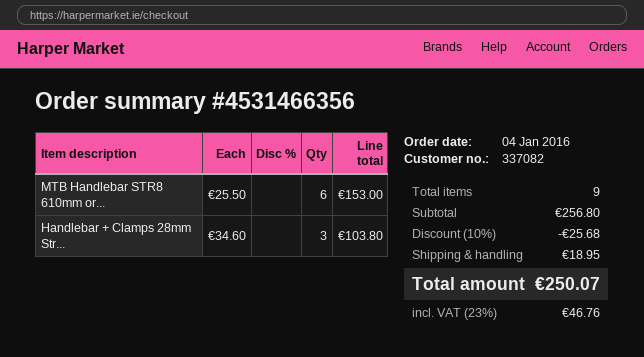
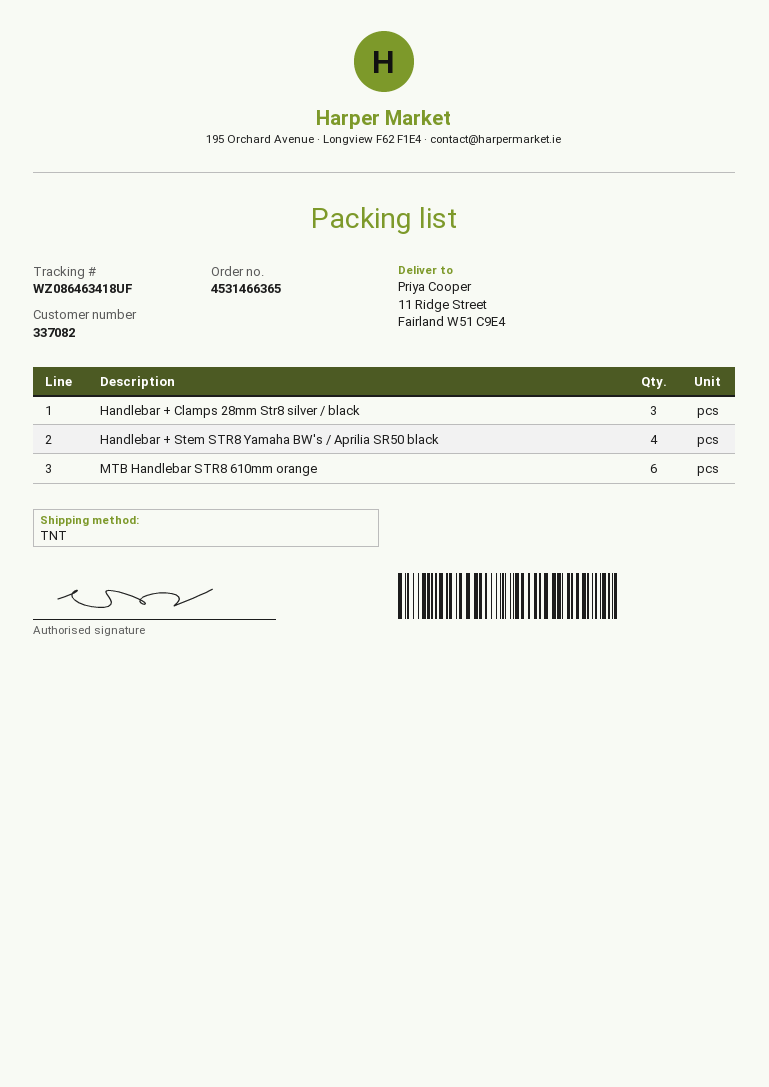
order number: 4531466356 -> 4531466365
Handlebar + Stem STR8 Yamaha BW's / Aprilia SR50 black: none -> 4

